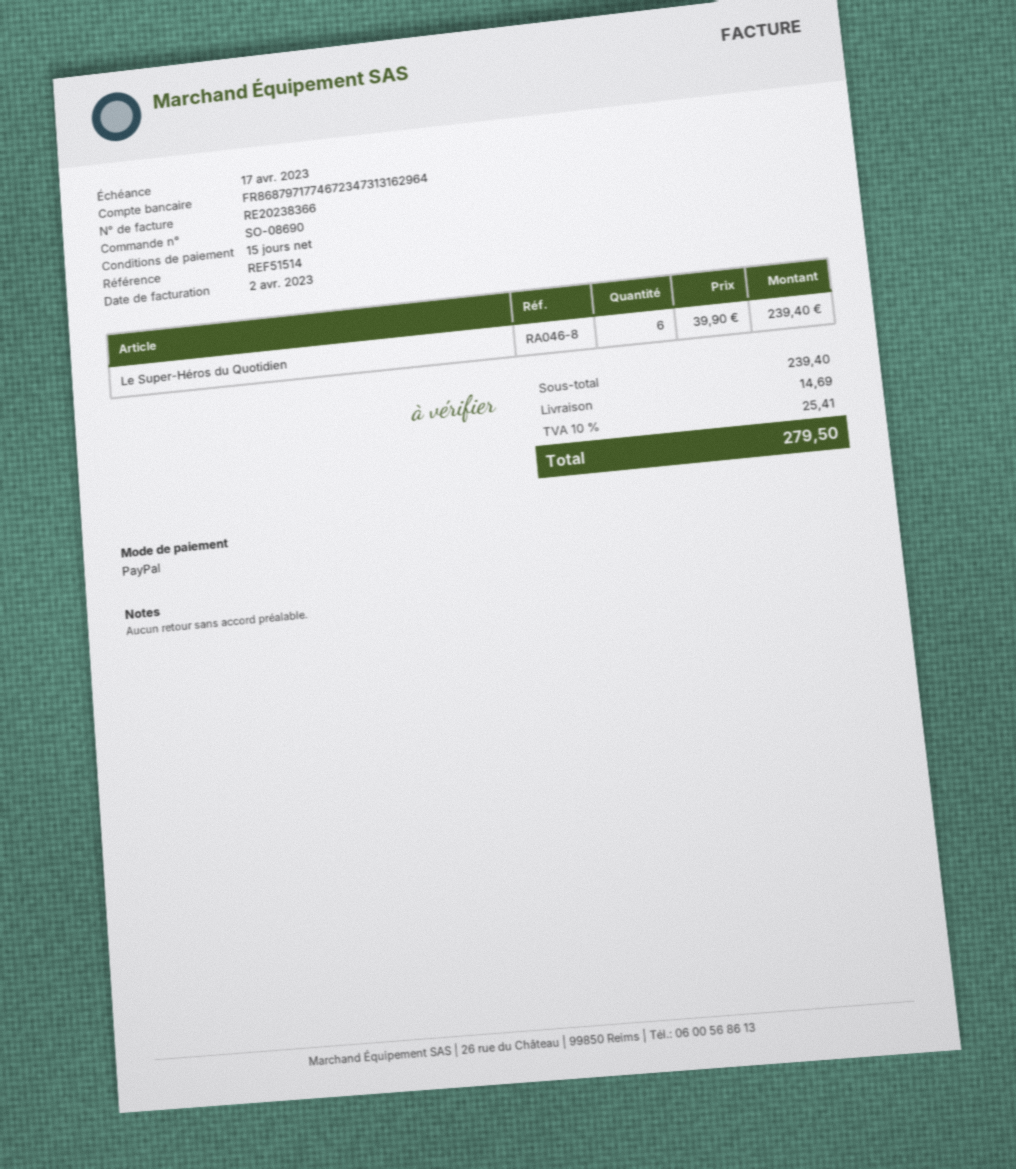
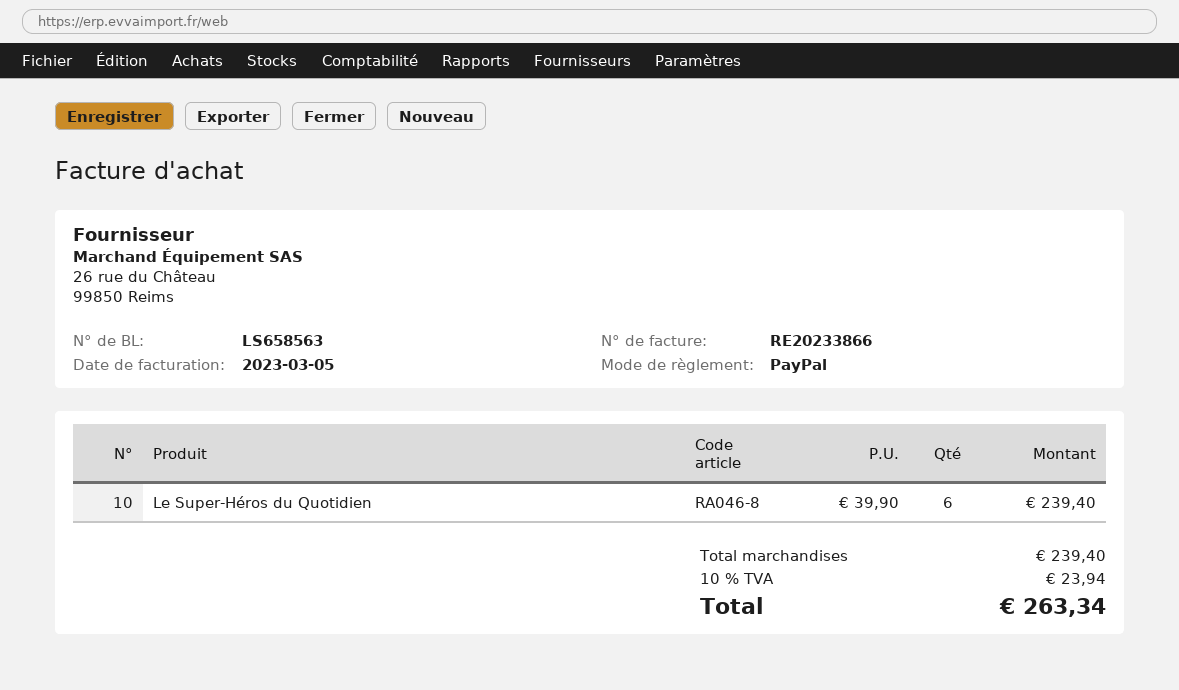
invoice number: RE20238366 -> RE20233866
invoice date: 2023-04-02 -> 2023-03-05
shipping: 14.69 -> none
tax: 10% = 25.41 -> 10% = 23.94
total: 279.50 -> 263.34

